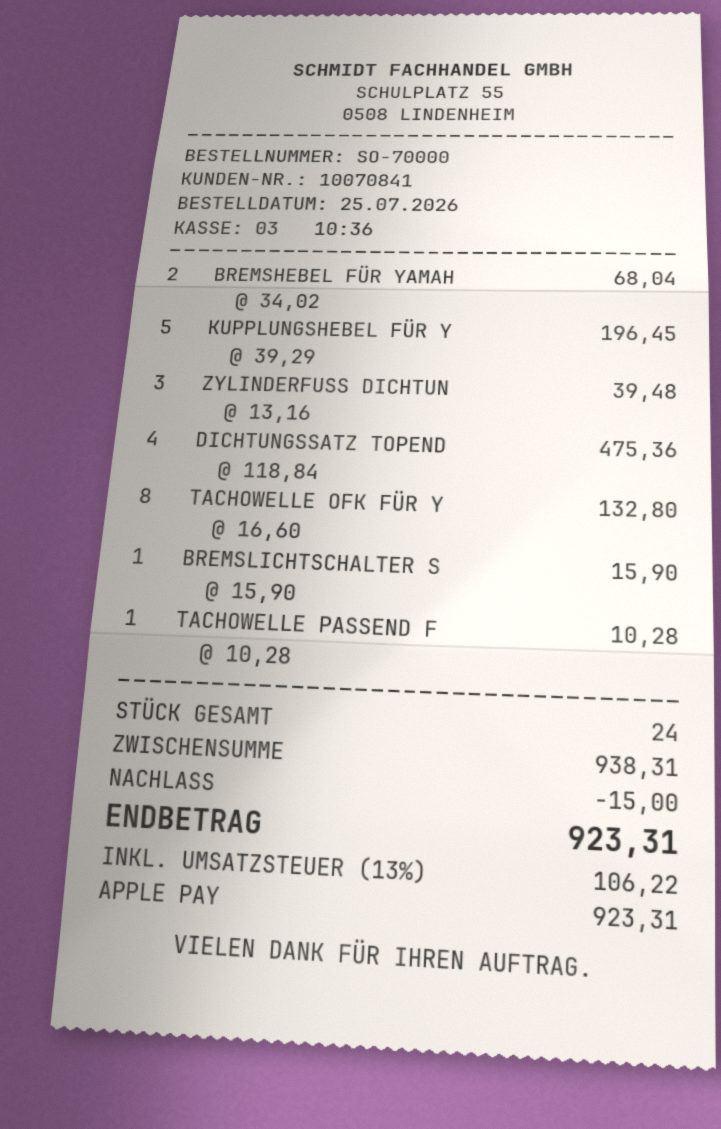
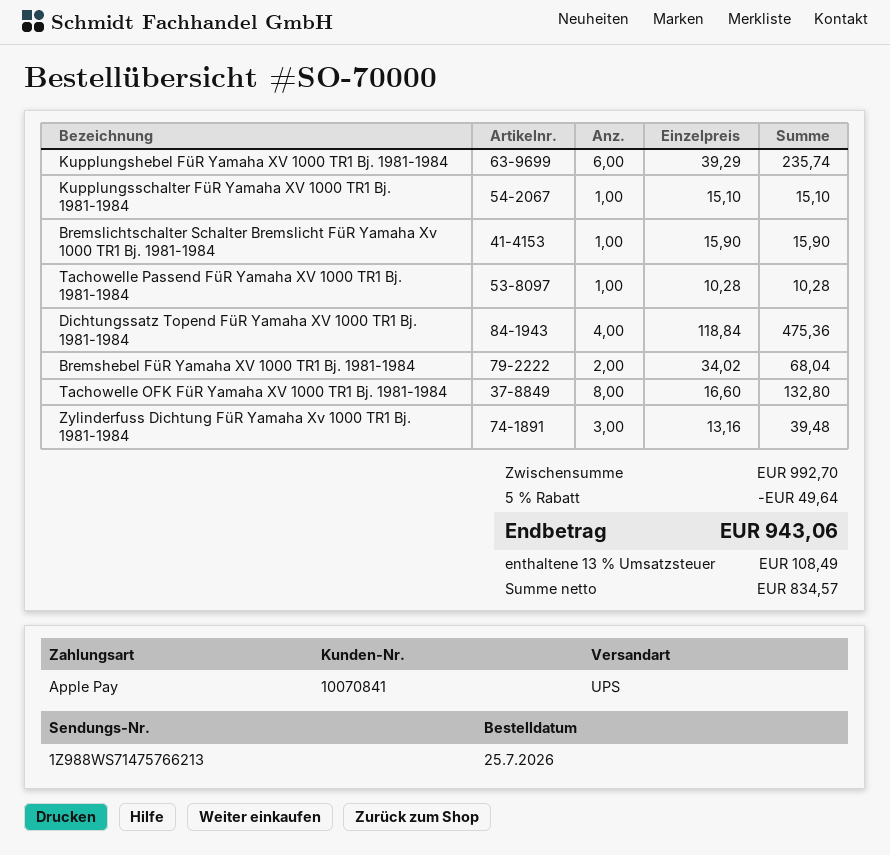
KUPPLUNGSHEBEL FÜR Y: 5 x 39.29 = 196.45 -> 6 x 39.29 = 235.74
Kupplungsschalter FüR Yamaha XV 1000 TR1 Bj. 1981-1984: none -> 1 x 15.10 = 15.10
subtotal: 938.31 -> 992.70
discount: 15.00 -> 49.64
tax: 13% = 106.22 -> 13% = 108.49
total: 923.31 -> 943.06

